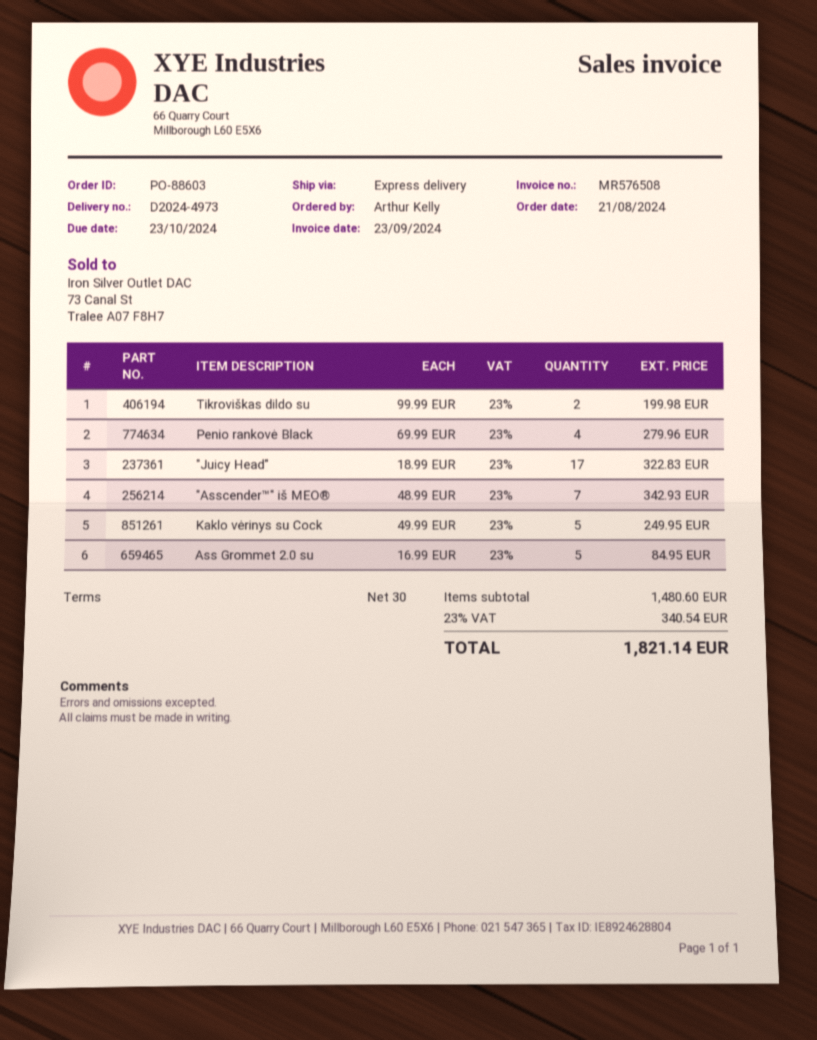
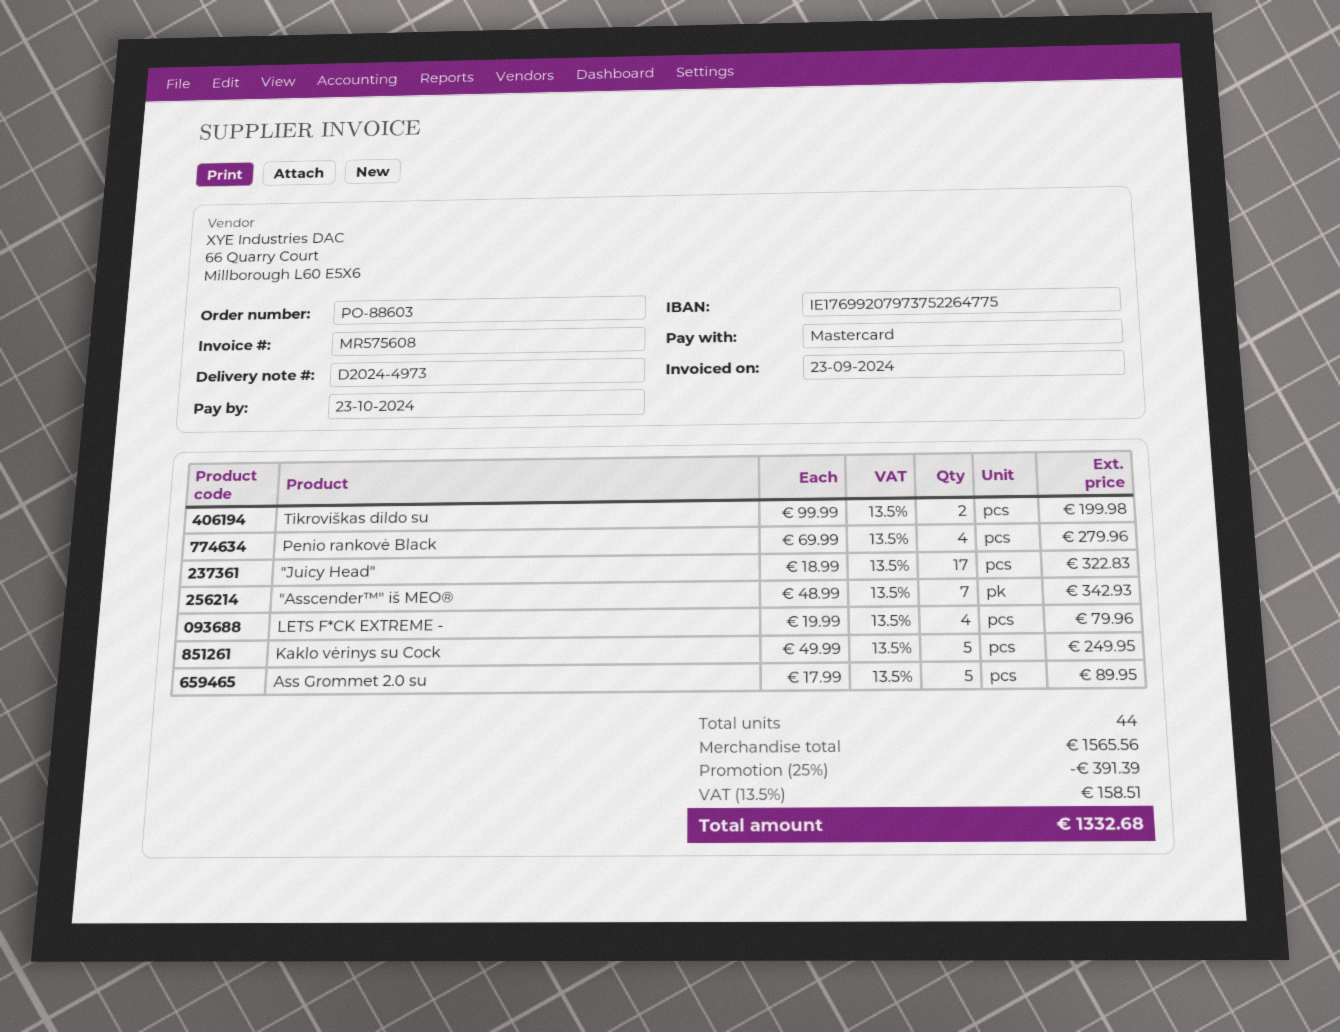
invoice number: MR576508 -> MR575608
Ass Grommet 2.0 su: 5 x 16.99 = 84.95 -> 5 x 17.99 = 89.95
LETS F*CK EXTREME -: none -> 4 x 19.99 = 79.96
subtotal: 1480.60 -> 1565.56
discount: none -> 25% = 391.39
tax: 23% = 340.54 -> 13.5% = 158.51
total: 1821.14 -> 1332.68

